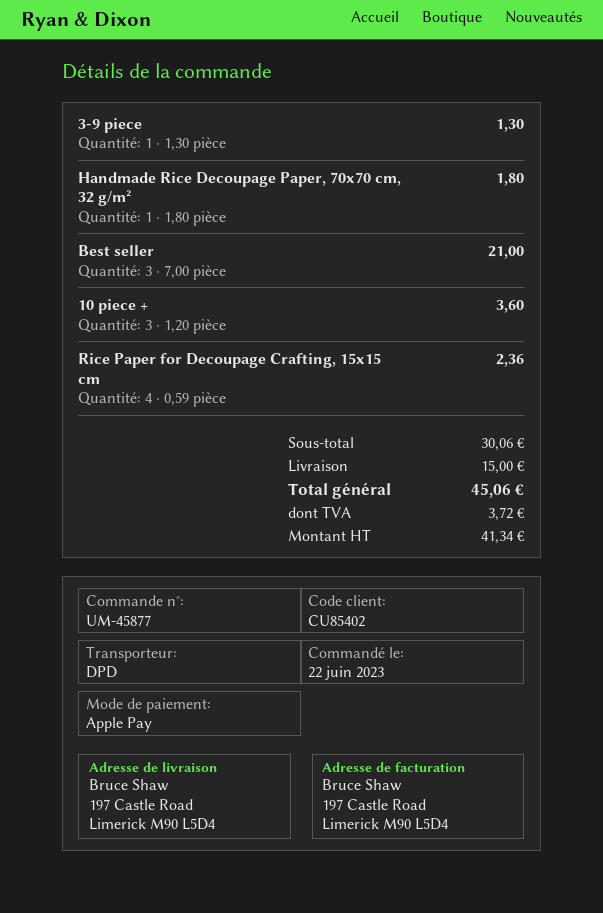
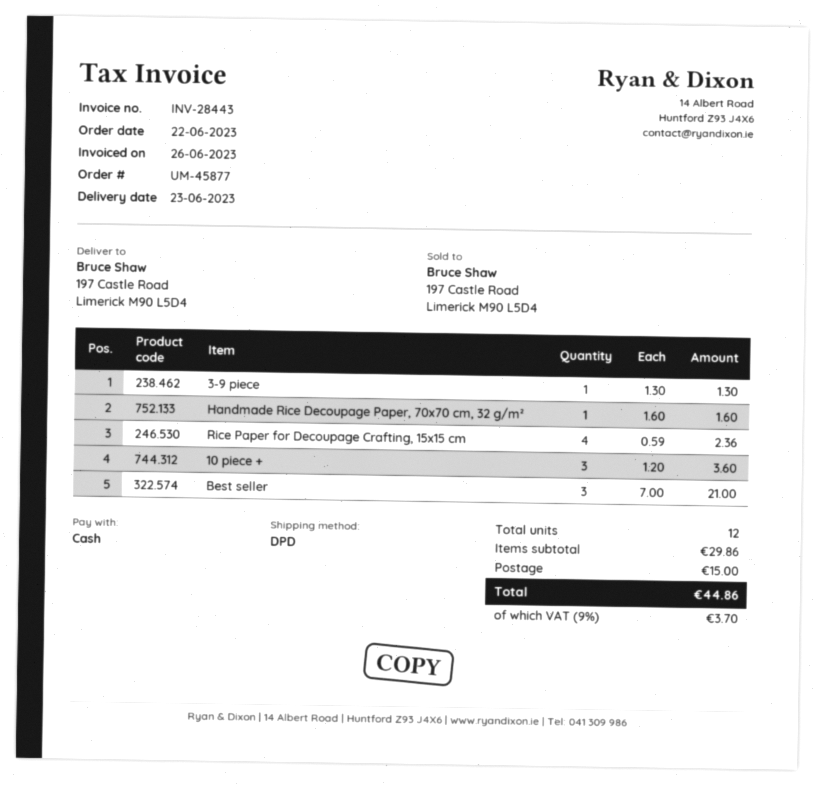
payment method: Apple Pay -> cash
Handmade Rice Decoupage Paper, 70x70 cm, 32 g/m²: 1 x 1.80 = 1.80 -> 1 x 1.60 = 1.60
subtotal: 30.06 -> 29.86
tax: 3.72 -> 3.70
total: 45.06 -> 44.86

